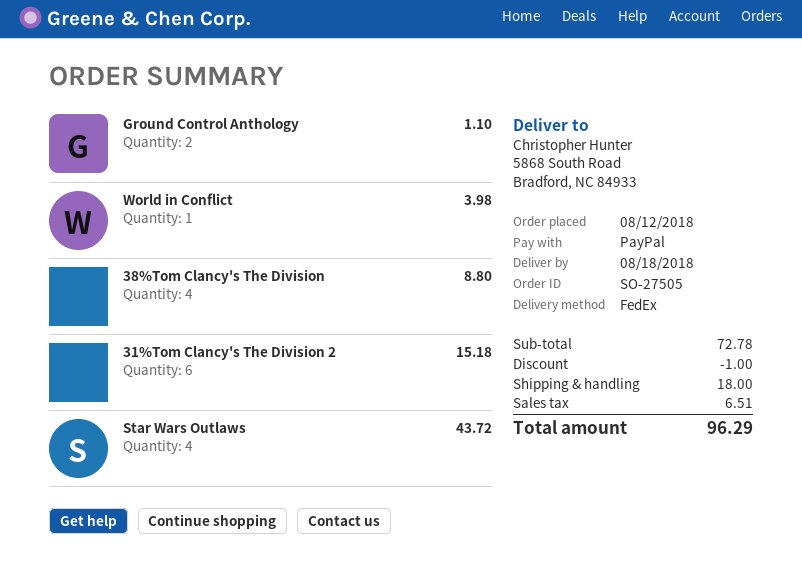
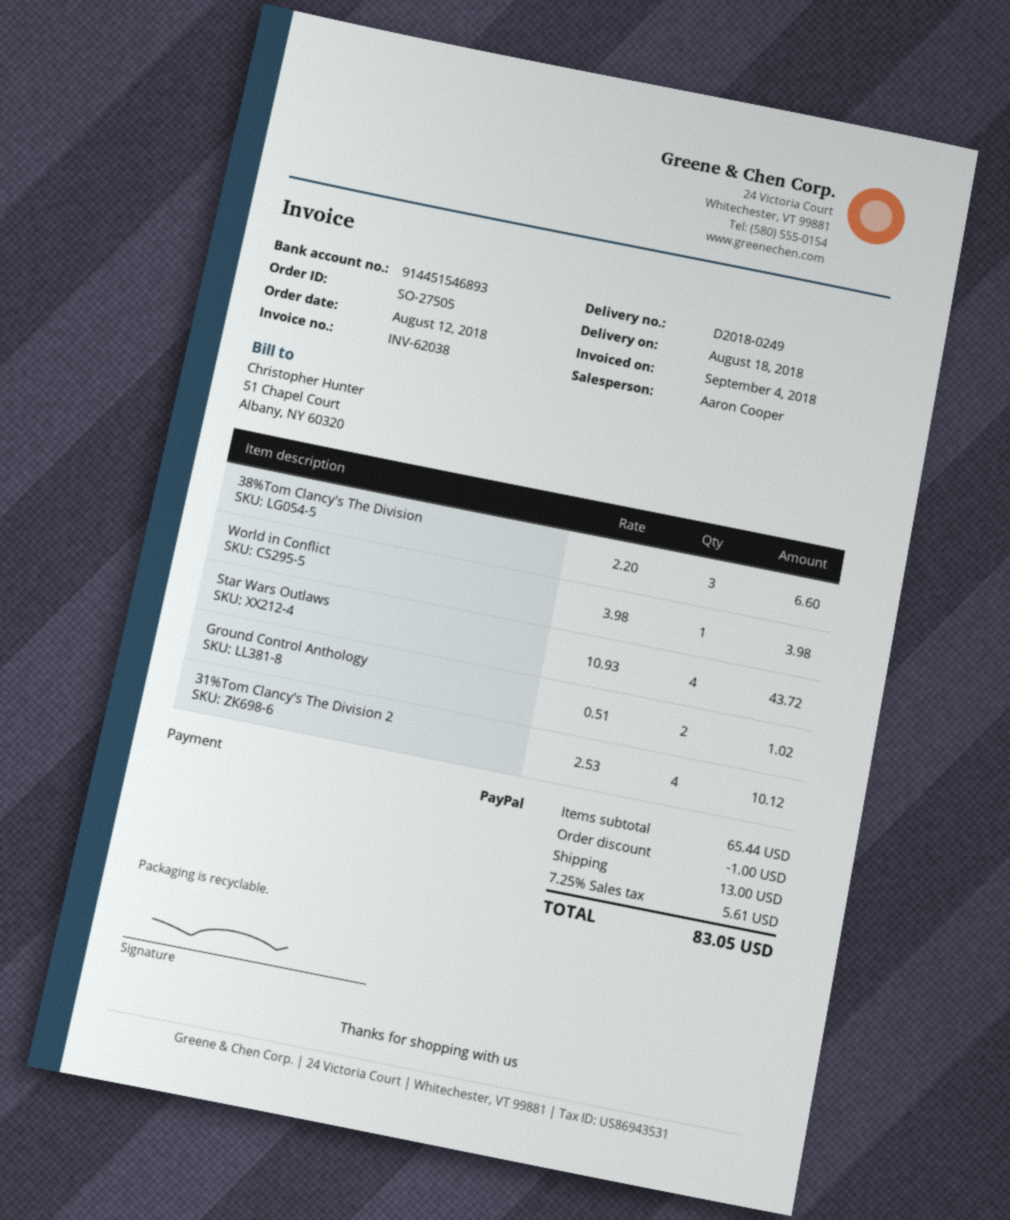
Ground Control Anthology: 2 for 1.10 -> 2 for 1.02
38%Tom Clancy's The Division: 4 for 8.80 -> 3 for 6.60
31%Tom Clancy's The Division 2: 6 for 15.18 -> 4 for 10.12
subtotal: 72.78 -> 65.44
shipping: 18.00 -> 13.00
tax: 6.51 -> 5.61
total: 96.29 -> 83.05

